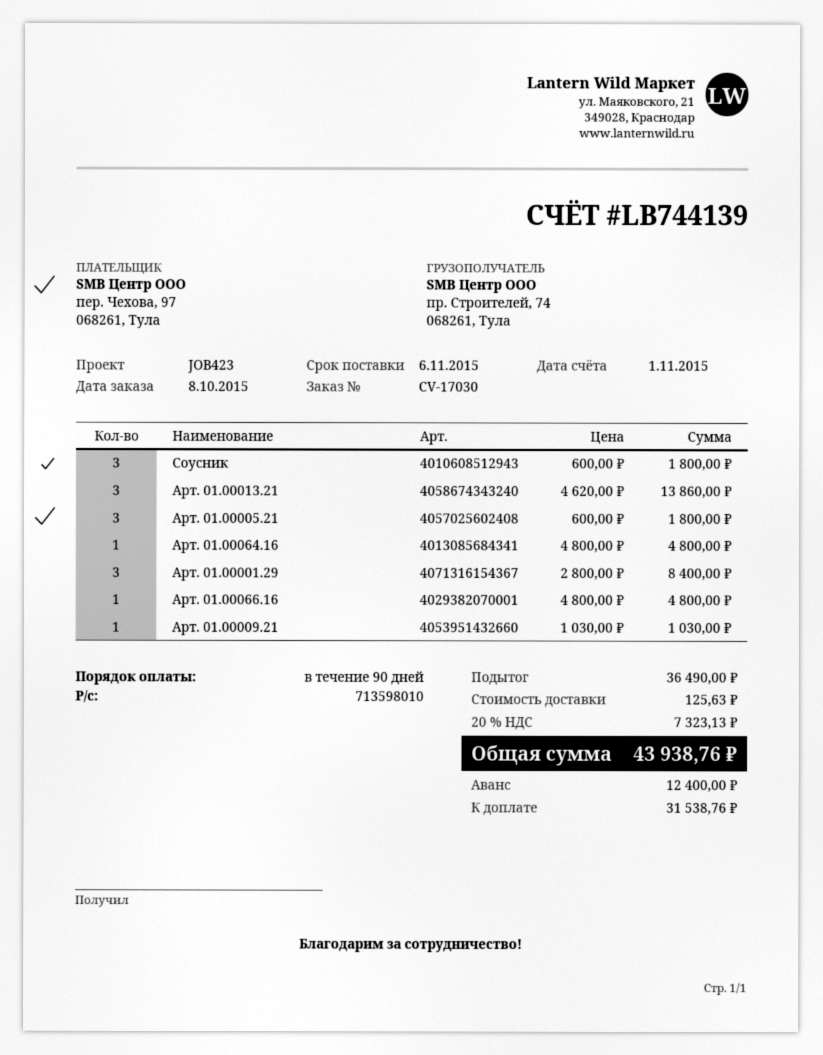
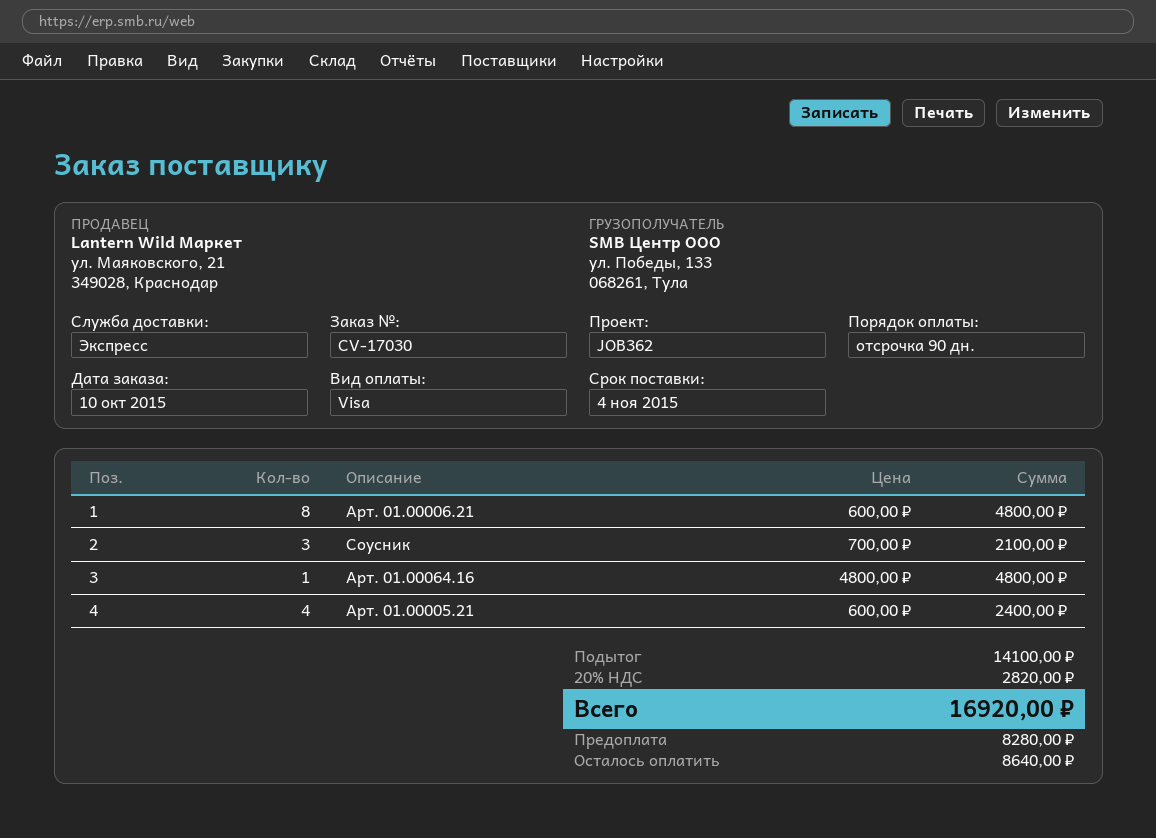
order date: 2015-10-08 -> 2015-10-10
delivery date: 2015-11-06 -> 2015-11-04
reference: JOB423 -> JOB362
ship to: пр. Строителей, 74, 068261, Тула -> ул. Победы, 133, 068261, Тула
Соусник: 3 x 600.00 = 1800.00 -> 3 x 700.00 = 2100.00
Арт. 01.00013.21: 3 x 4620.00 = 13860.00 -> none
Арт. 01.00005.21: 3 x 600.00 = 1800.00 -> 4 x 600.00 = 2400.00
Арт. 01.00001.29: 3 x 2800.00 = 8400.00 -> none
Арт. 01.00066.16: 1 x 4800.00 = 4800.00 -> none
Арт. 01.00009.21: 1 x 1030.00 = 1030.00 -> none
Арт. 01.00006.21: none -> 8 x 600.00 = 4800.00
subtotal: 36490.00 -> 14100.00
shipping: 125.63 -> none
tax: 20% = 7323.13 -> 20% = 2820.00
total: 43938.76 -> 16920.00
deposit: 12400.00 -> 8280.00
balance: 31538.76 -> 8640.00

